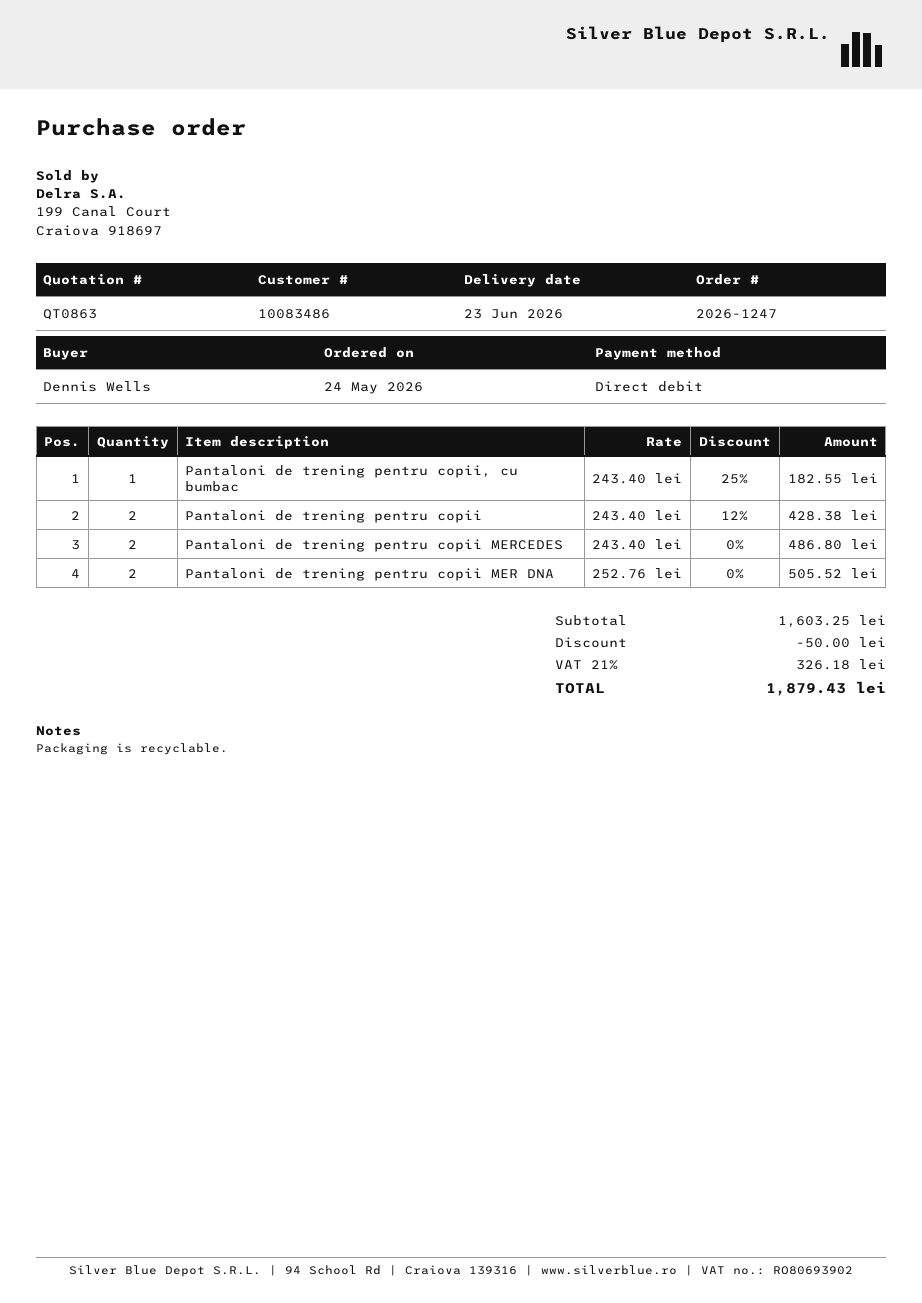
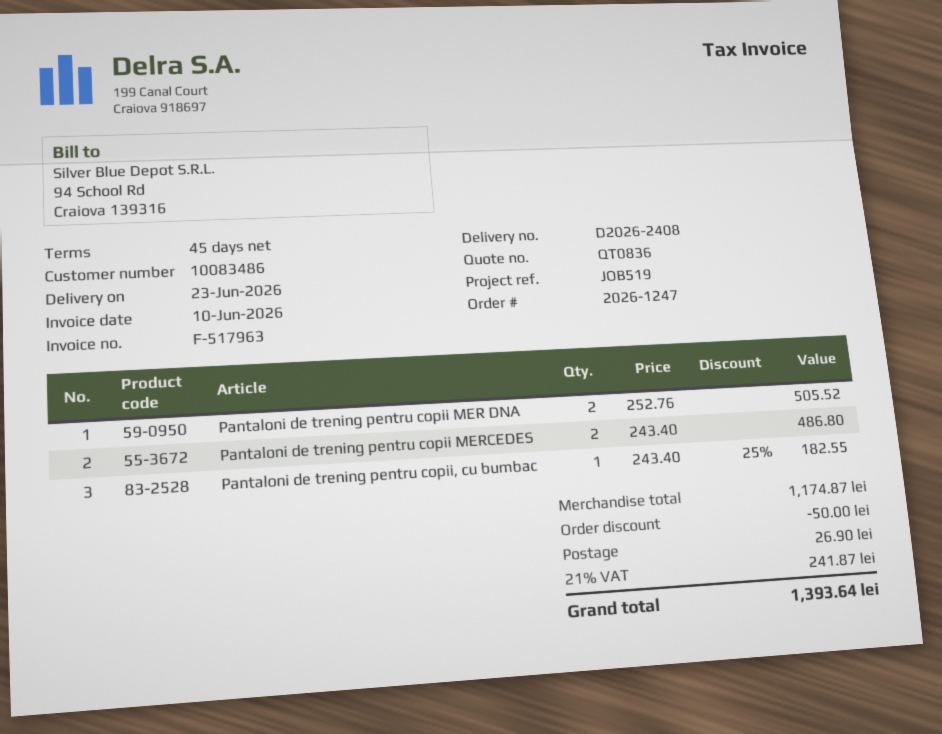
quote number: QT0863 -> QT0836
Pantaloni de trening pentru copii: 2 x 243.40 - 12% = 428.38 -> none
subtotal: 1603.25 -> 1174.87
shipping: none -> 26.90
tax: 21% = 326.18 -> 21% = 241.87
total: 1879.43 -> 1393.64

